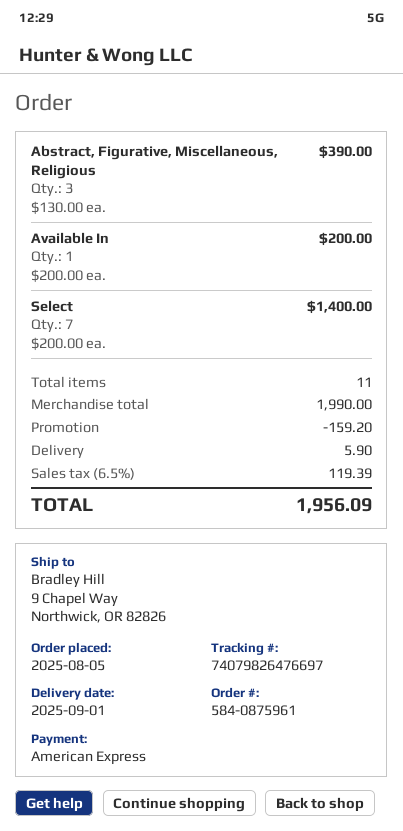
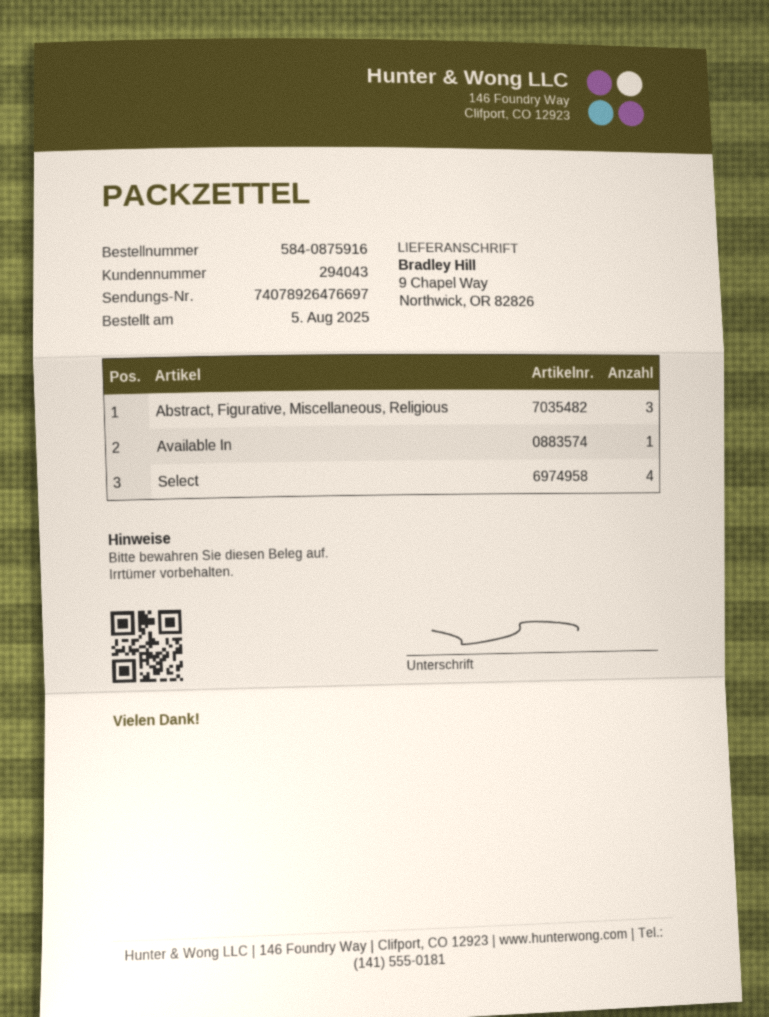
order number: 584-0875961 -> 584-0875916
tracking number: 74079826476697 -> 74078926476697
Select: 7 -> 4

